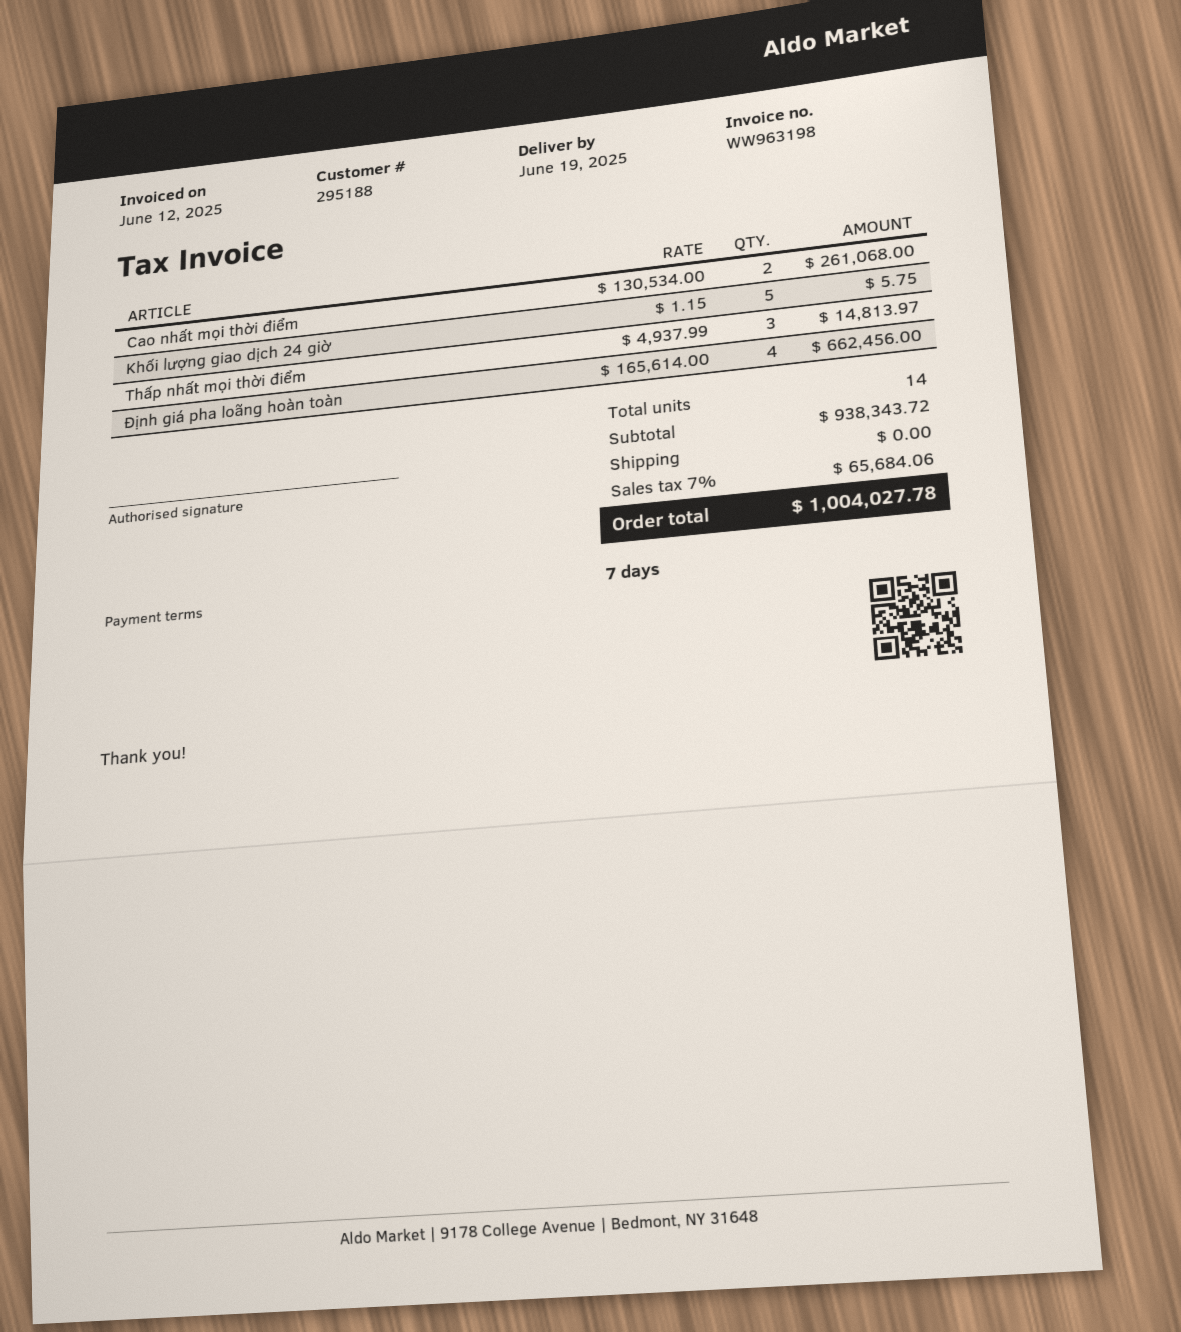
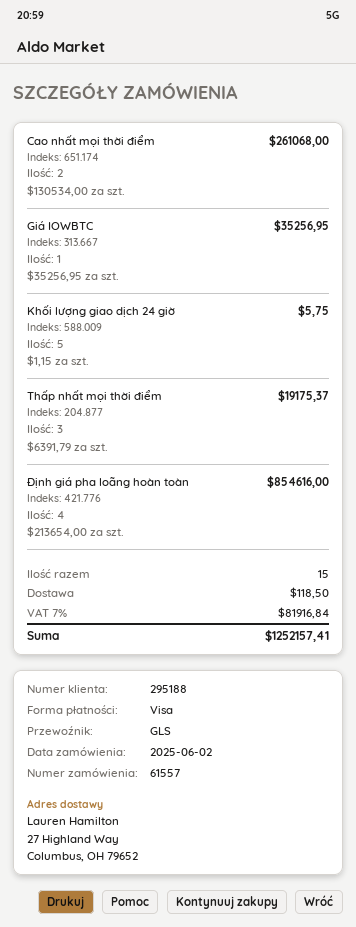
Thấp nhất mọi thời điểm: 3 x 4937.99 = 14813.97 -> 3 x 6391.79 = 19175.37
Định giá pha loãng hoàn toàn: 4 x 165614.00 = 662456.00 -> 4 x 213654.00 = 854616.00
Giá IOWBTC: none -> 1 x 35256.95 = 35256.95
total quantity: 14 -> 15
shipping: 0.00 -> 118.50
tax: 7% = 65684.06 -> 7% = 81916.84
total: 1004027.78 -> 1252157.41

